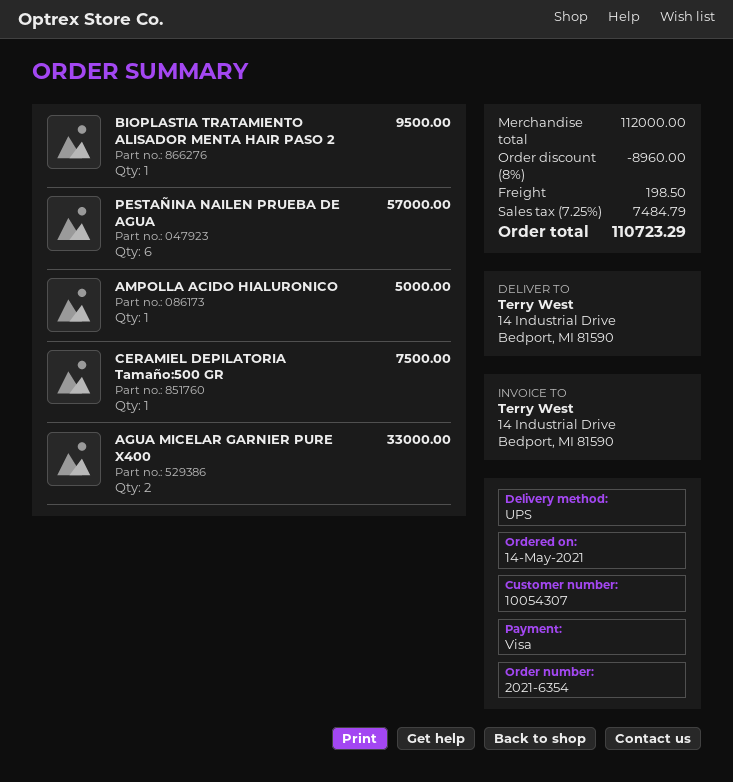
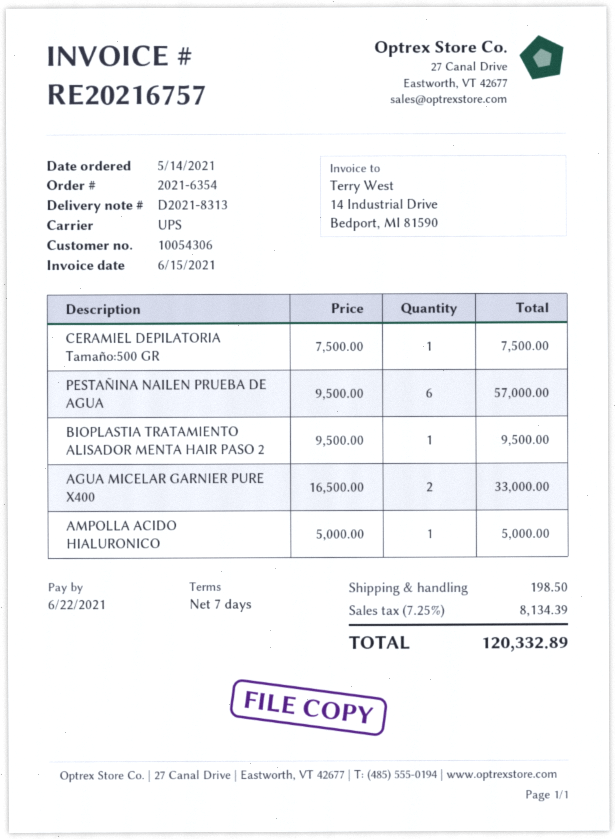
customer number: 10054307 -> 10054306
discount: 8% = 8960.00 -> none
tax: 7.25% = 7484.79 -> 7.25% = 8134.39
total: 110723.29 -> 120332.89

